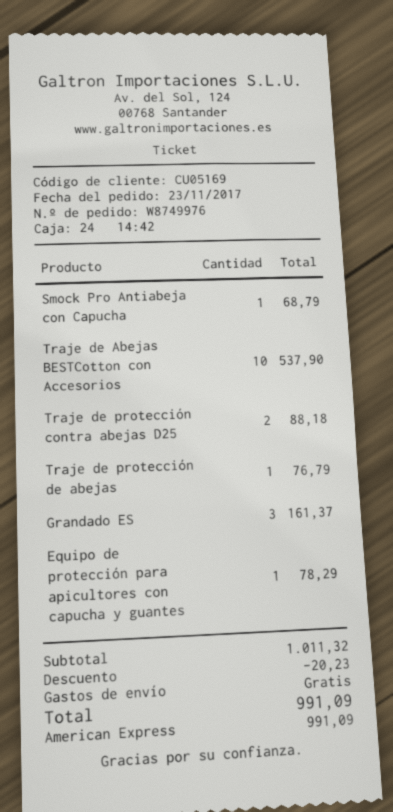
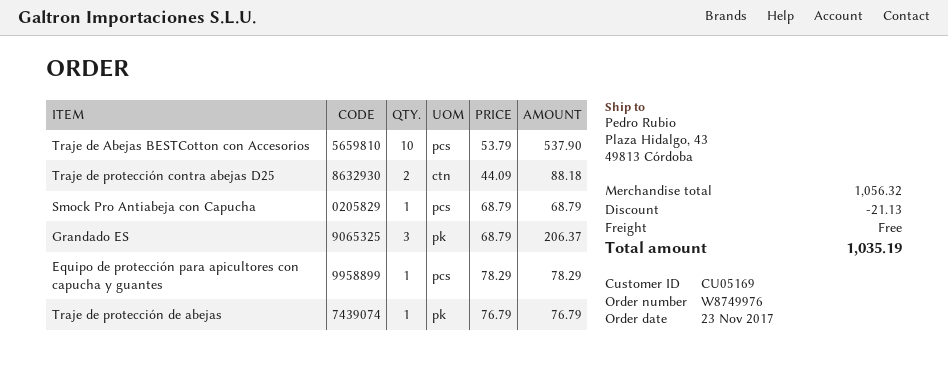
Grandado ES: 3 for 161.37 -> 3 for 206.37
subtotal: 1011.32 -> 1056.32
discount: 20.23 -> 21.13
total: 991.09 -> 1035.19

